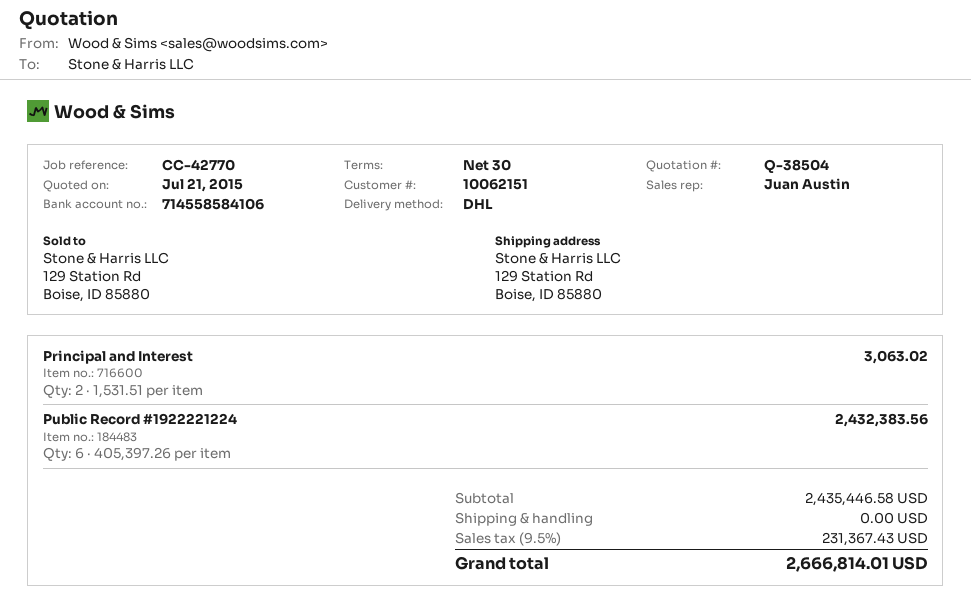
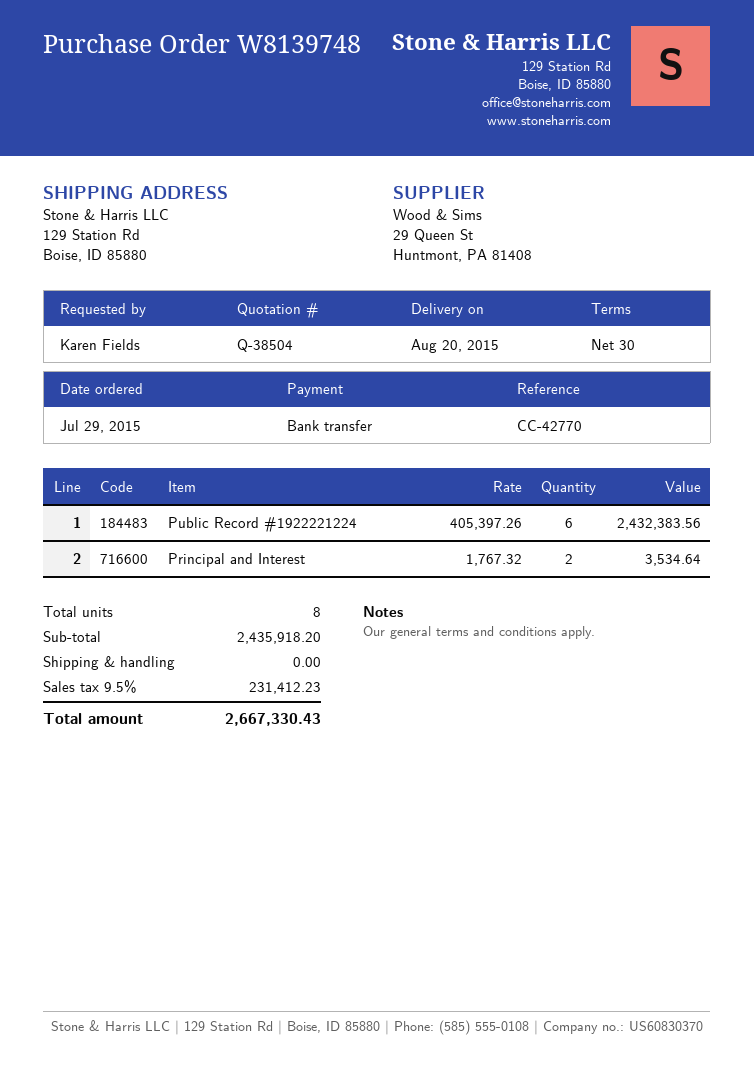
Principal and Interest: 2 x 1531.51 = 3063.02 -> 2 x 1767.32 = 3534.64
subtotal: 2435446.58 -> 2435918.20
tax: 9.5% = 231367.43 -> 9.5% = 231412.23
total: 2666814.01 -> 2667330.43

